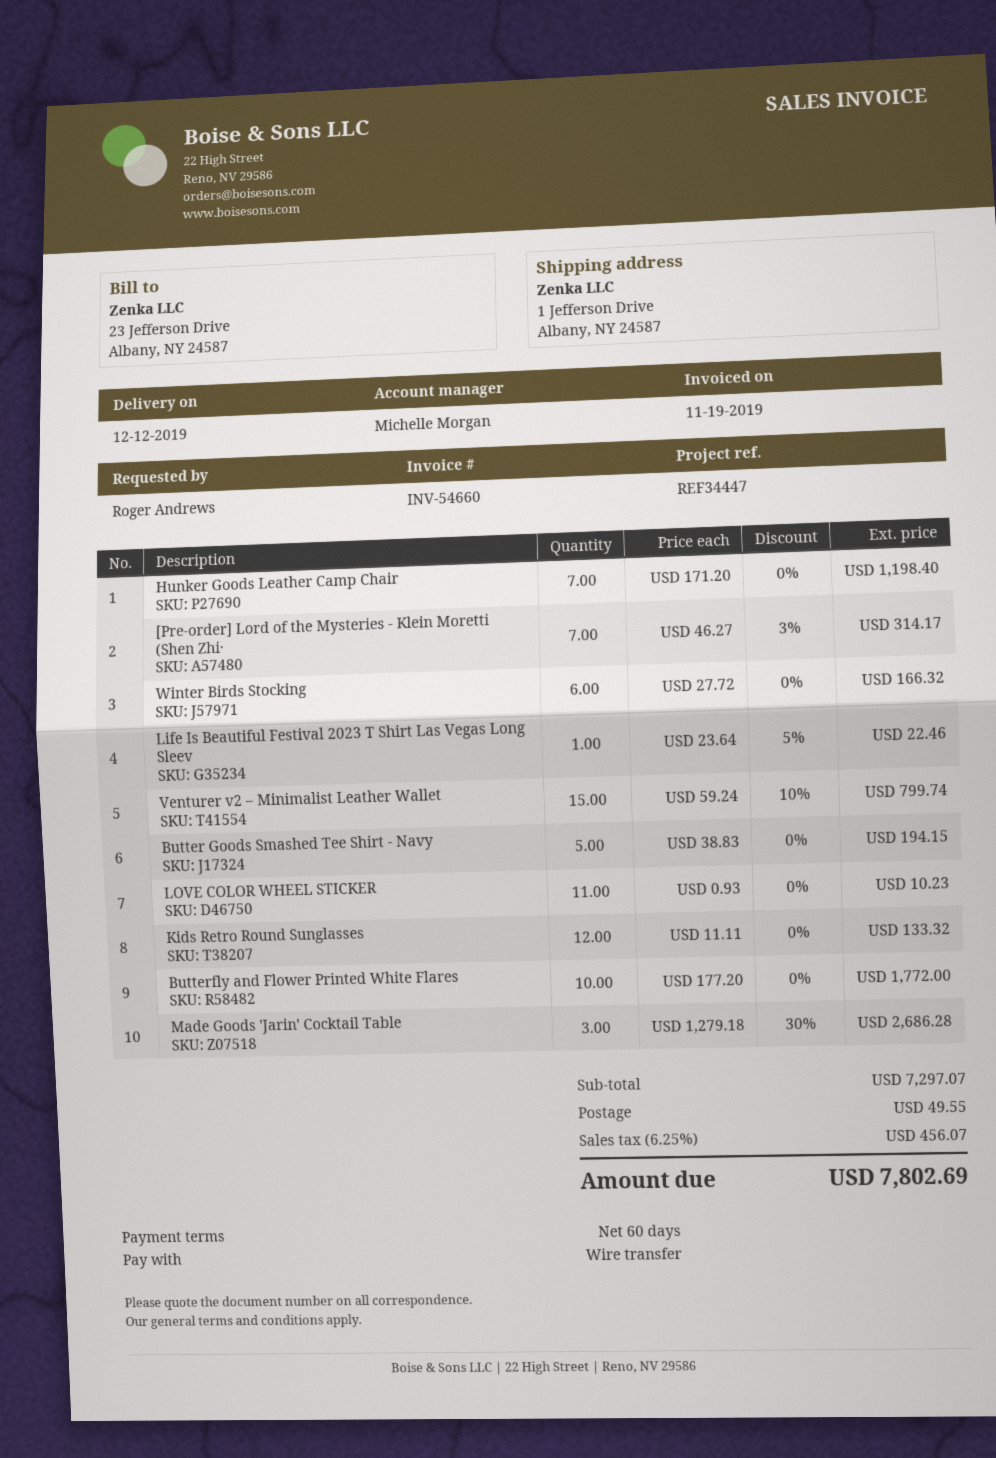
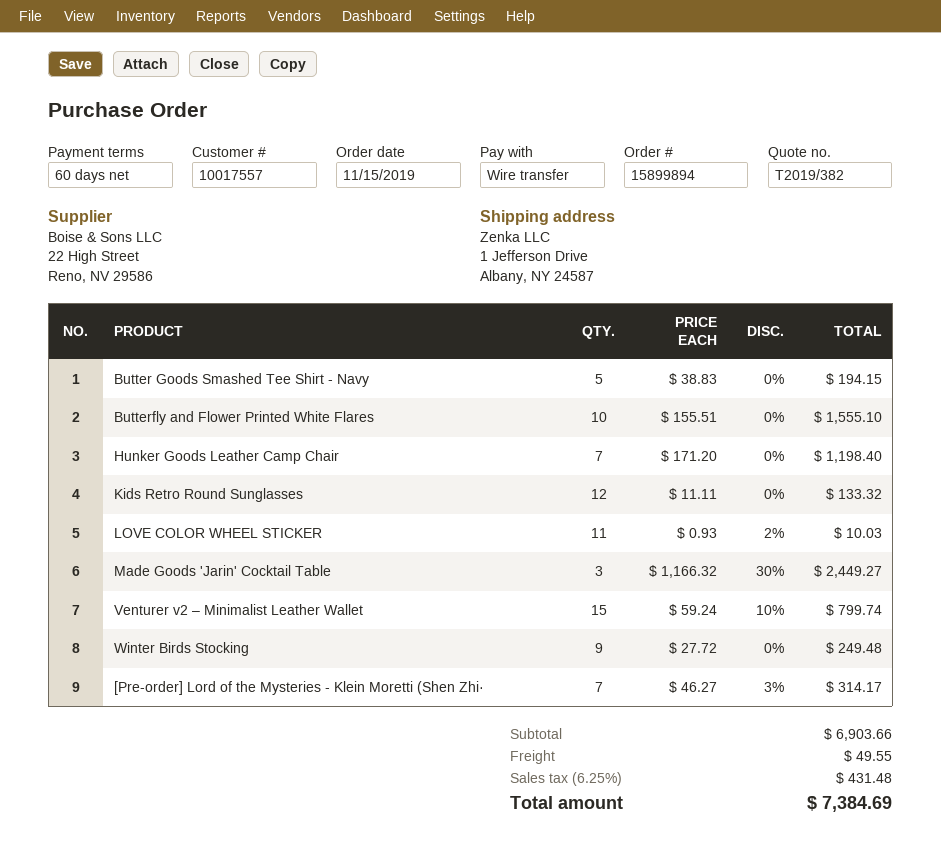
Winter Birds Stocking: 6 x 27.72 = 166.32 -> 9 x 27.72 = 249.48
Life Is Beautiful Festival 2023 T Shirt Las Vegas Long Sleev: 1 x 23.64 - 5% = 22.46 -> none
LOVE COLOR WHEEL STICKER: 11 x 0.93 = 10.23 -> 11 x 0.93 - 2% = 10.03
Butterfly and Flower Printed White Flares: 10 x 177.20 = 1772.00 -> 10 x 155.51 = 1555.10
Made Goods 'Jarin' Cocktail Table: 3 x 1279.18 - 30% = 2686.28 -> 3 x 1166.32 - 30% = 2449.27
subtotal: 7297.07 -> 6903.66
tax: 6.25% = 456.07 -> 6.25% = 431.48
total: 7802.69 -> 7384.69

